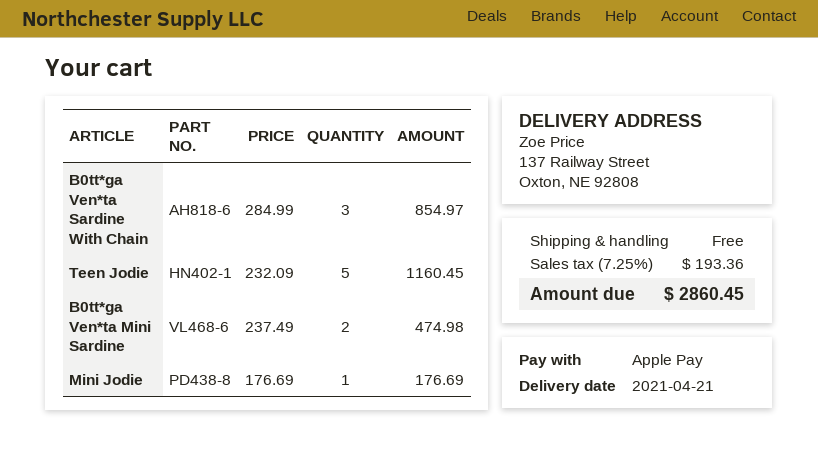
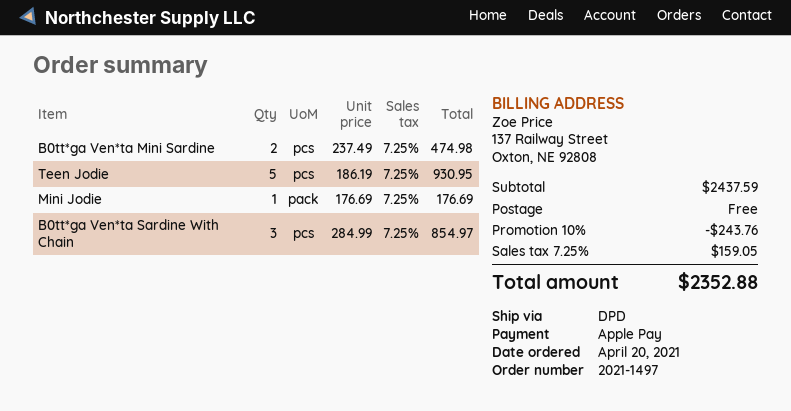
Teen Jodie: 5 x 232.09 = 1160.45 -> 5 x 186.19 = 930.95
discount: none -> 10% = 243.76
tax: 7.25% = 193.36 -> 7.25% = 159.05
total: 2860.45 -> 2352.88

